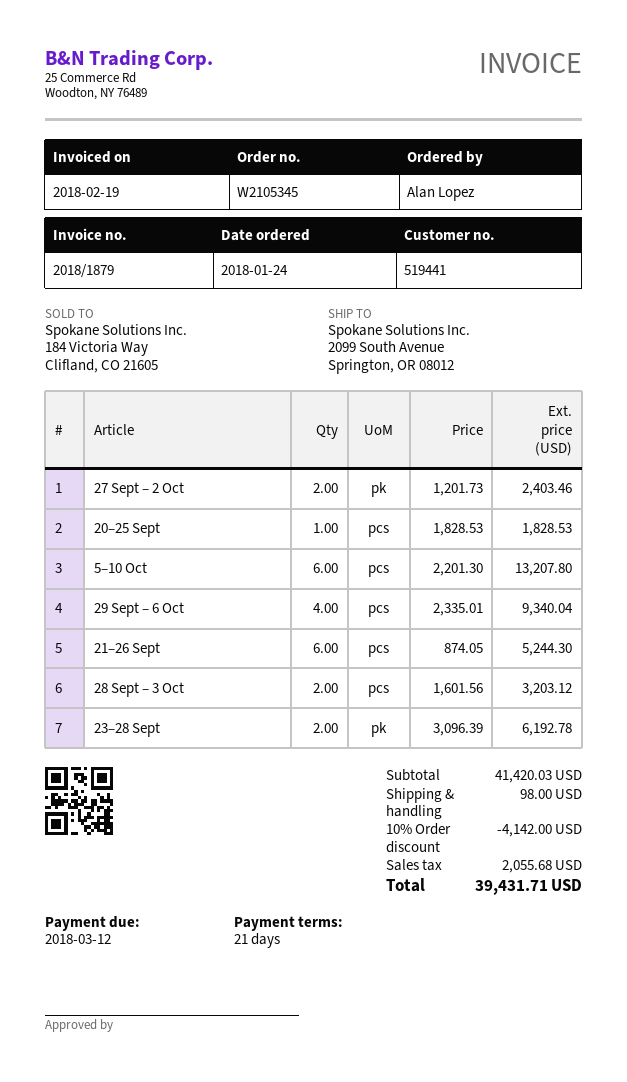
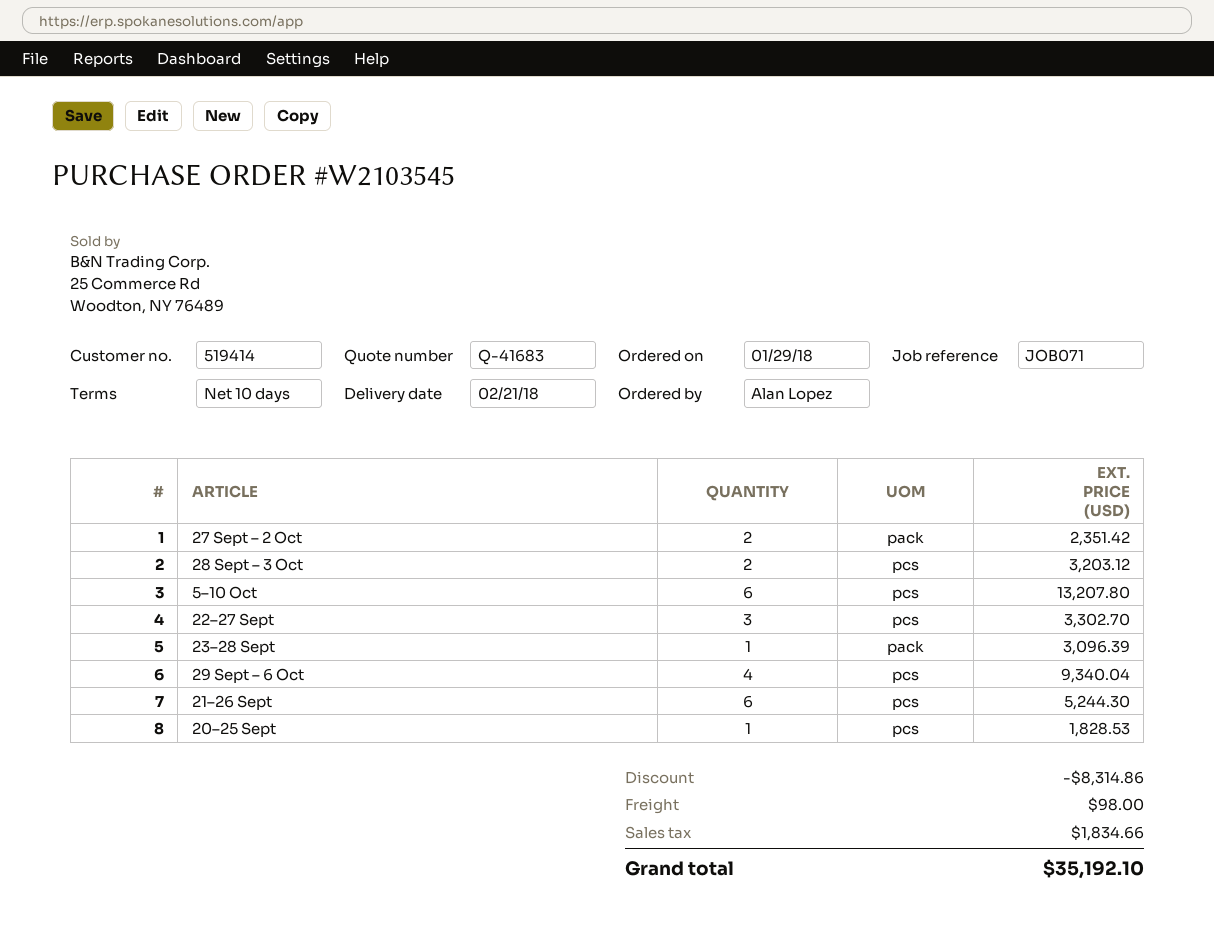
order number: W2105345 -> W2103545
order date: 2018-01-24 -> 2018-01-29
payment terms: 21 days -> 10 days
customer number: 519441 -> 519414
27 Sept – 2 Oct: 2 for 2403.46 -> 2 for 2351.42
23–28 Sept: 2 for 6192.78 -> 1 for 3096.39
22–27 Sept: none -> 3 for 3302.70
discount: 4142.00 -> 8314.86
tax: 2055.68 -> 1834.66
total: 39431.71 -> 35192.10

